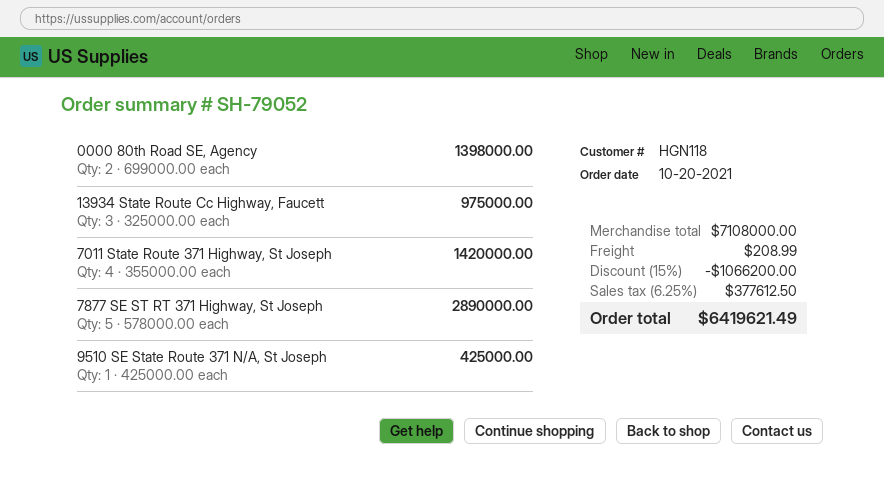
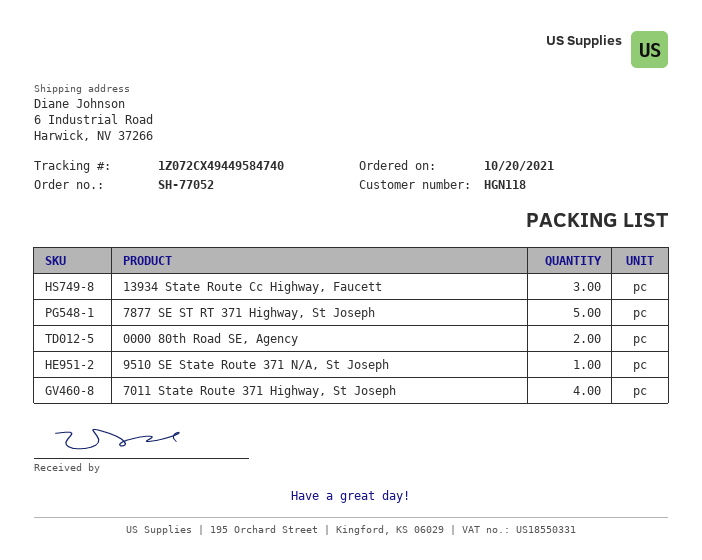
order number: SH-79052 -> SH-77052

